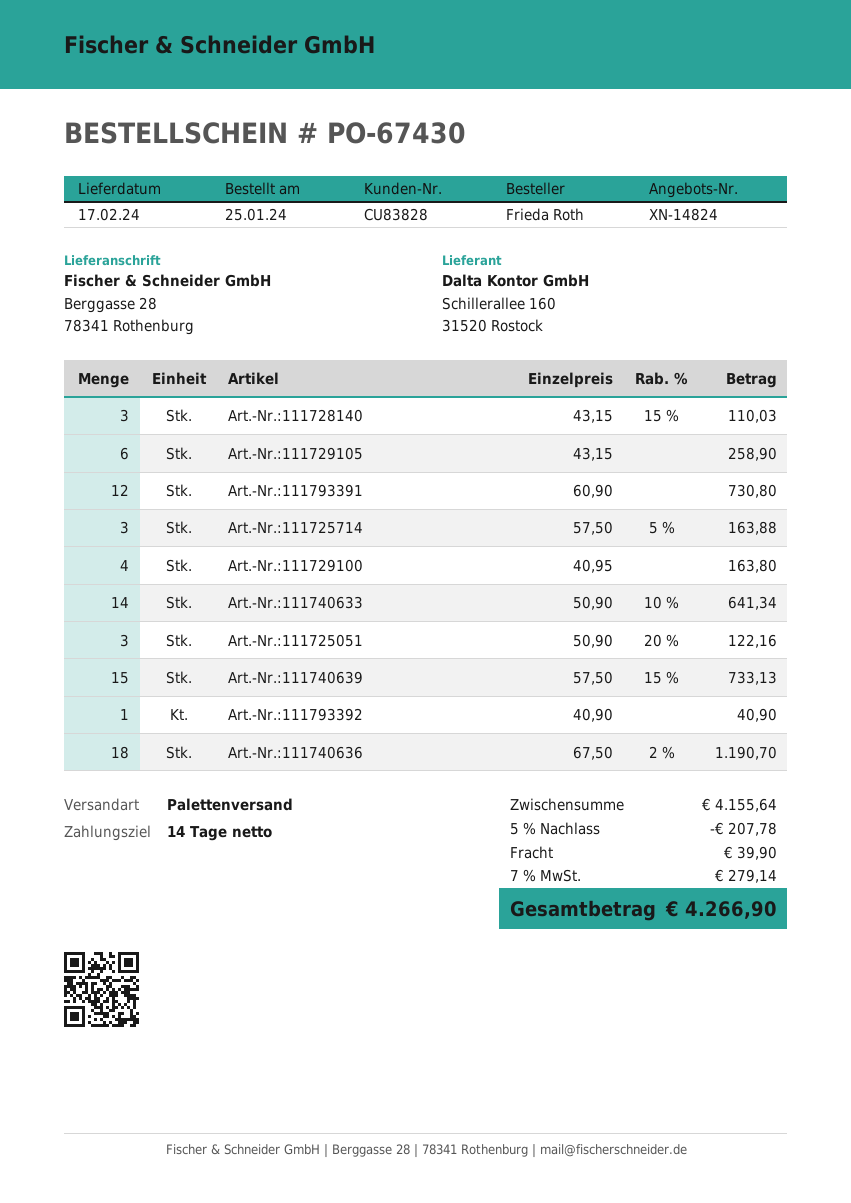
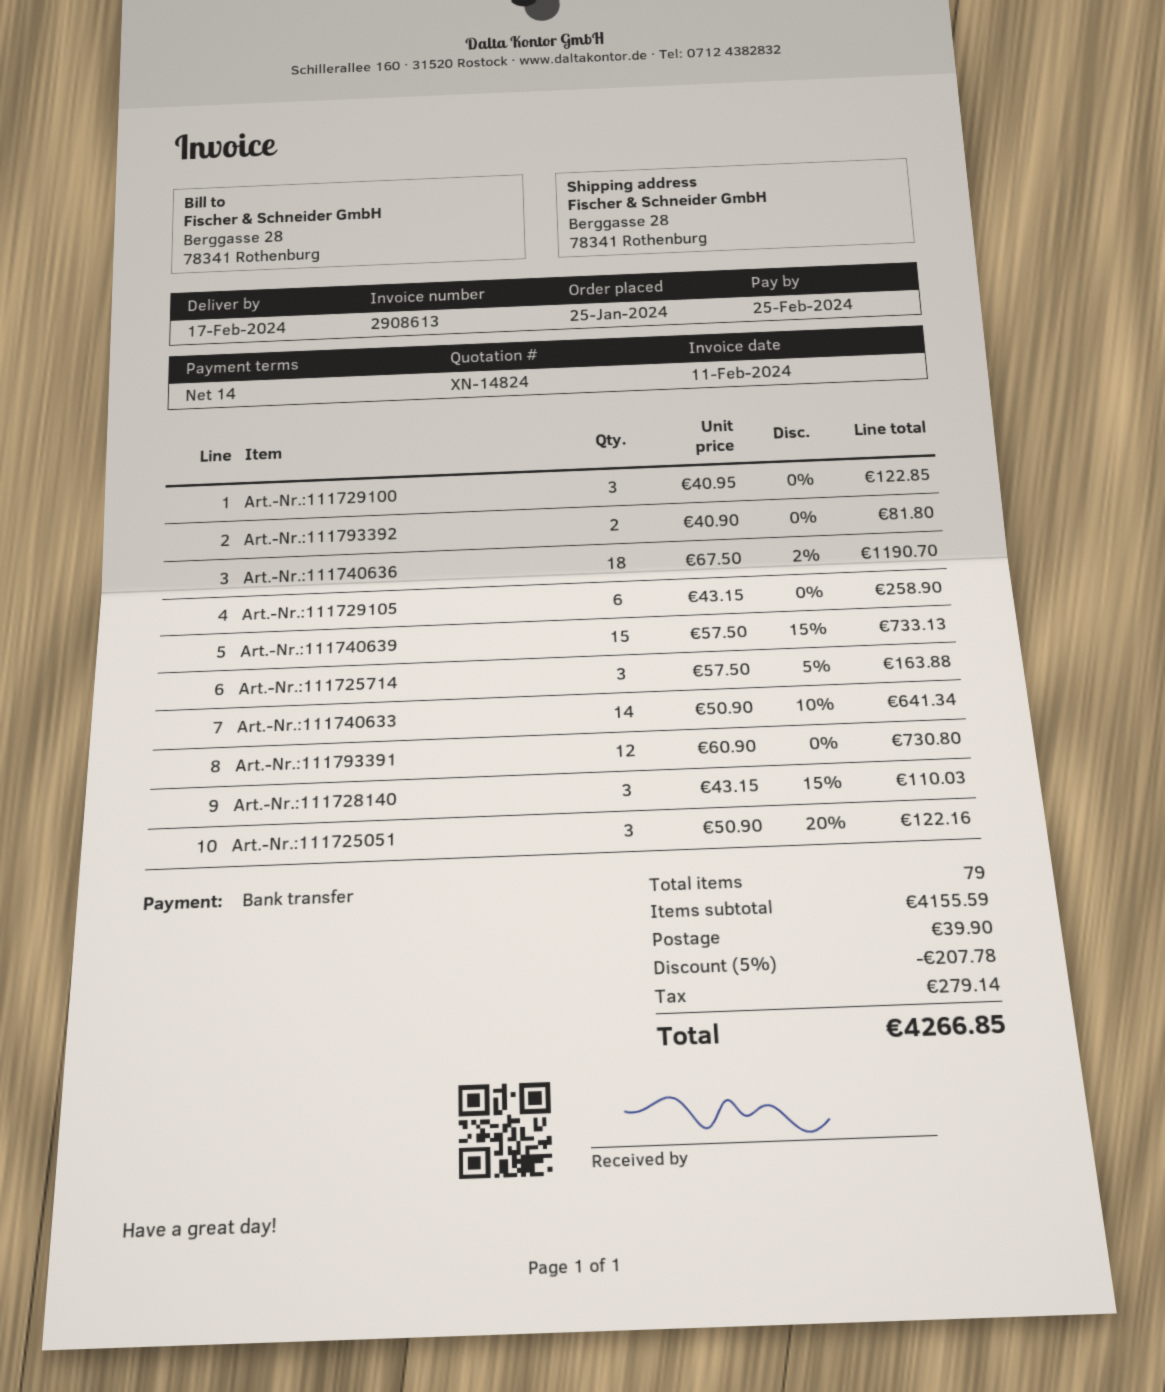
Art.-Nr.:111729100: 4 x 40.95 = 163.80 -> 3 x 40.95 = 122.85
Art.-Nr.:111793392: 1 x 40.90 = 40.90 -> 2 x 40.90 = 81.80
subtotal: 4155.64 -> 4155.59
total: 4266.90 -> 4266.85

